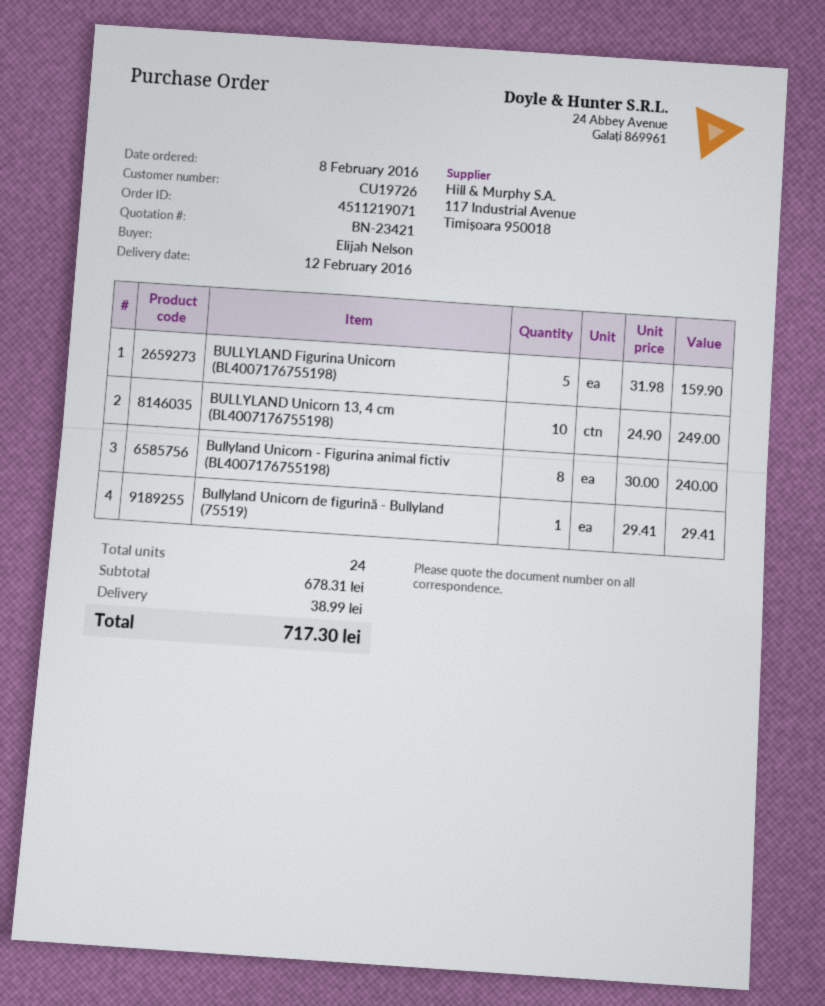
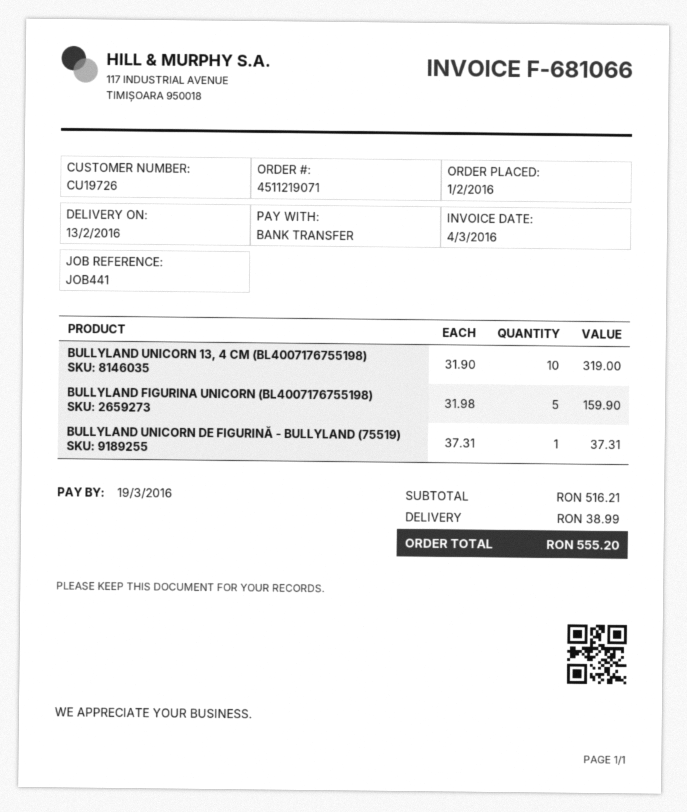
order date: 2016-02-08 -> 2016-02-01
delivery date: 2016-02-12 -> 2016-02-13
BULLYLAND Unicorn 13, 4 cm (BL4007176755198): 10 x 24.90 = 249.00 -> 10 x 31.90 = 319.00
Bullyland Unicorn - Figurina animal fictiv (BL4007176755198): 8 x 30.00 = 240.00 -> none
Bullyland Unicorn de figurină - Bullyland (75519): 1 x 29.41 = 29.41 -> 1 x 37.31 = 37.31
subtotal: 678.31 -> 516.21
total: 717.30 -> 555.20

